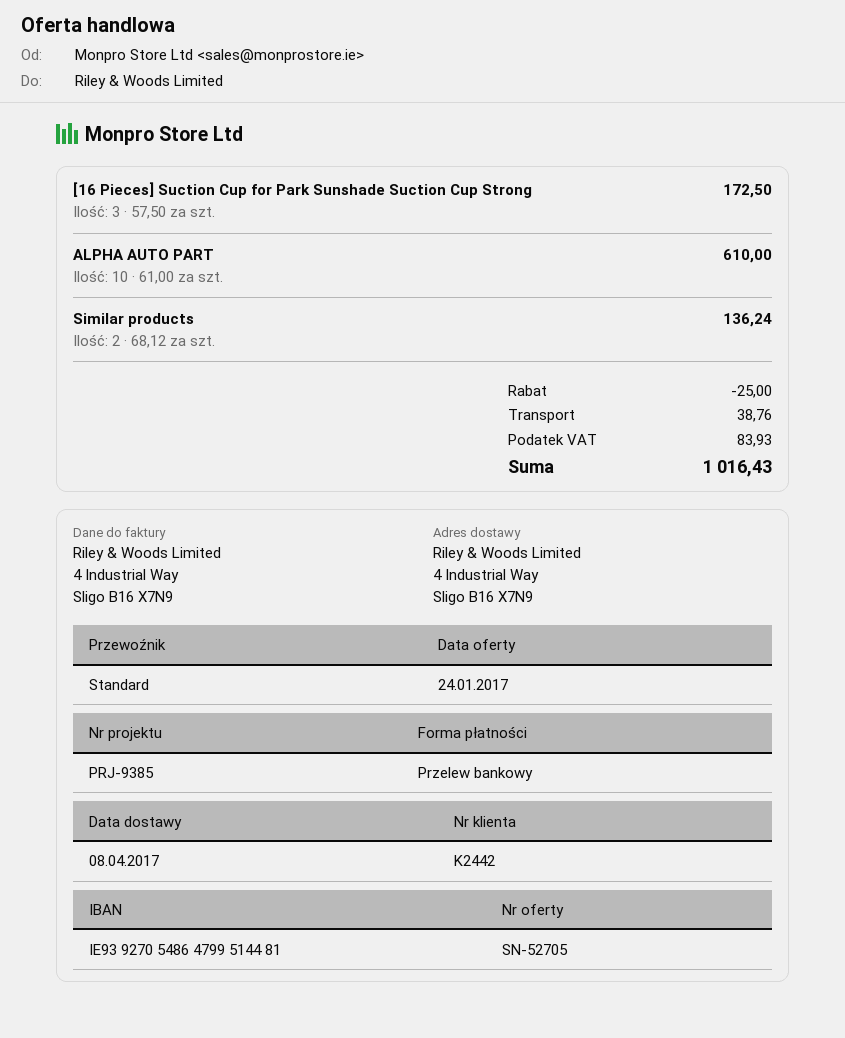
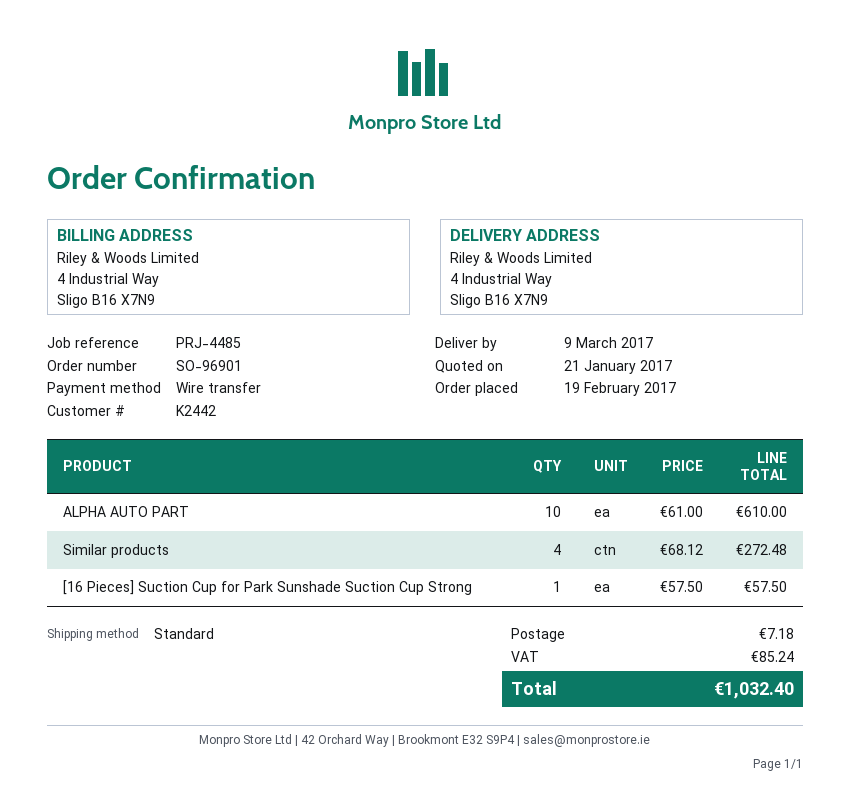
quote date: 2017-01-24 -> 2017-01-21
delivery date: 2017-04-08 -> 2017-03-09
reference: PRJ-9385 -> PRJ-4485
[16 Pieces] Suction Cup for Park Sunshade Suction Cup Strong: 3 x 57.50 = 172.50 -> 1 x 57.50 = 57.50
Similar products: 2 x 68.12 = 136.24 -> 4 x 68.12 = 272.48
discount: 25.00 -> none
shipping: 38.76 -> 7.18
tax: 83.93 -> 85.24
total: 1016.43 -> 1032.40

